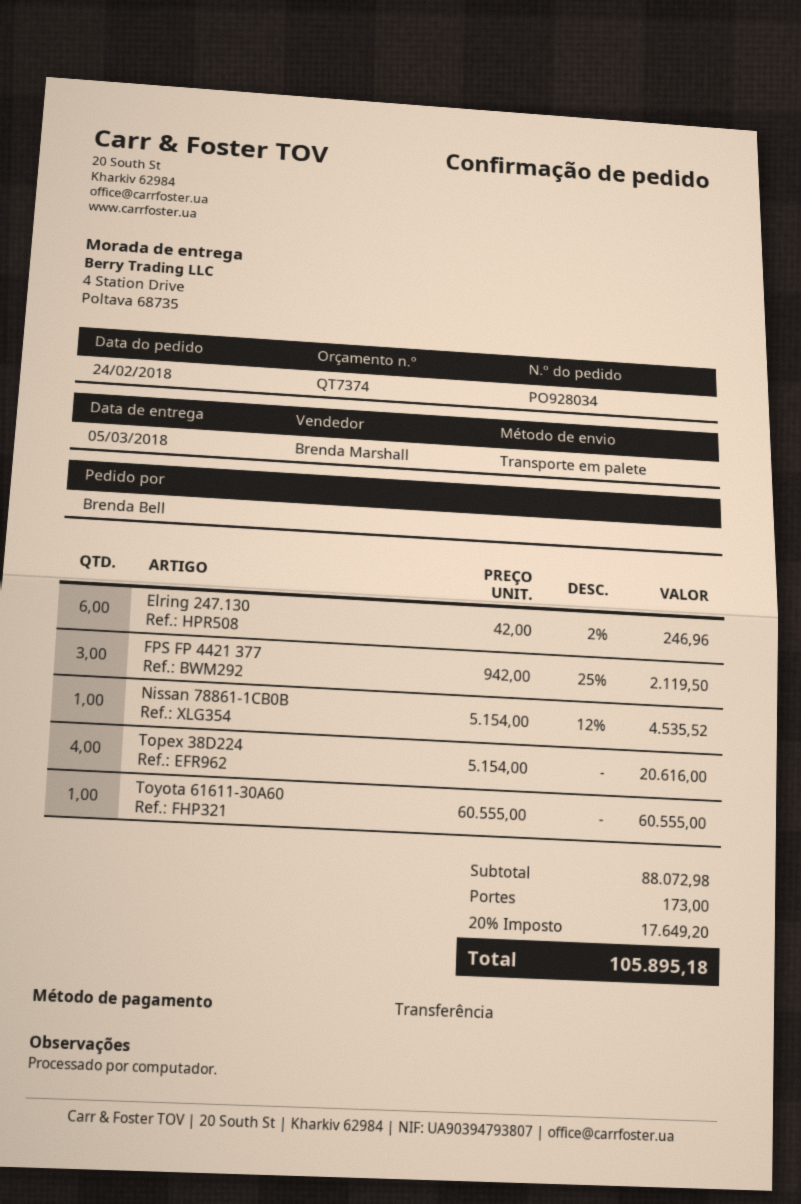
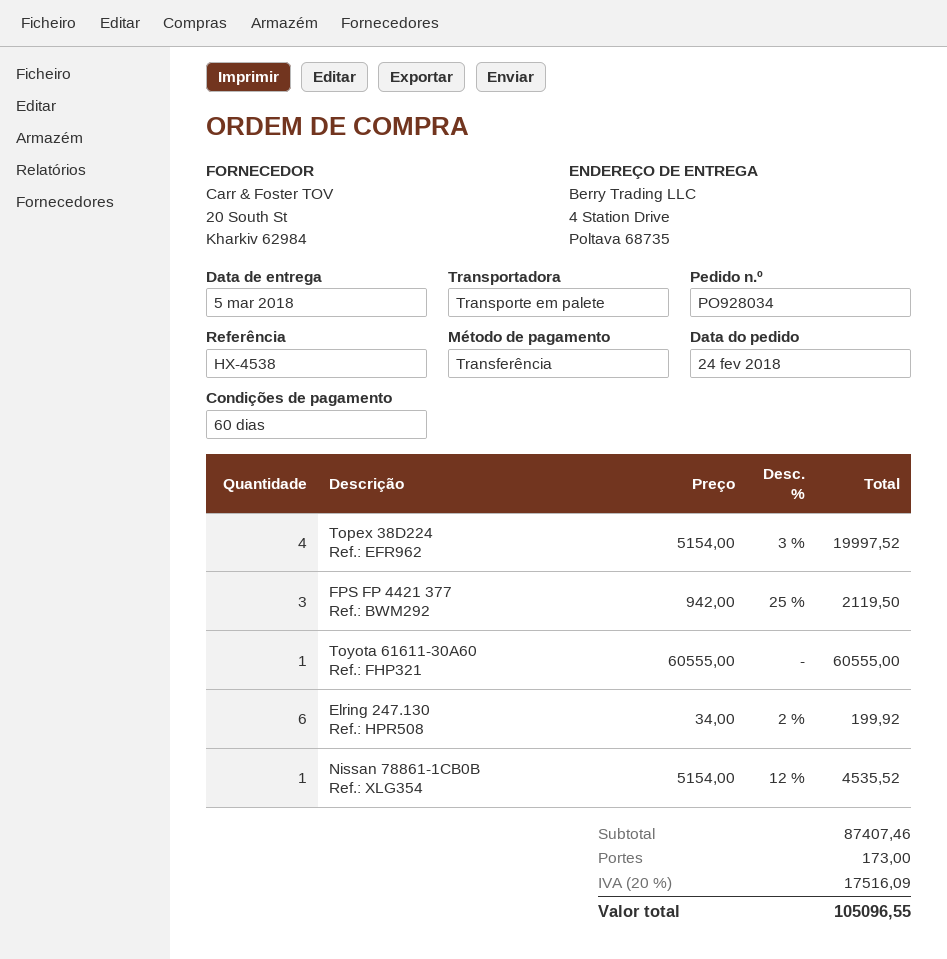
Elring 247.130: 6 x 42.00 - 2% = 246.96 -> 6 x 34.00 - 2% = 199.92
Topex 38D224: 4 x 5154.00 = 20616.00 -> 4 x 5154.00 - 3% = 19997.52
subtotal: 88072.98 -> 87407.46
tax: 20% = 17649.20 -> 20% = 17516.09
total: 105895.18 -> 105096.55

